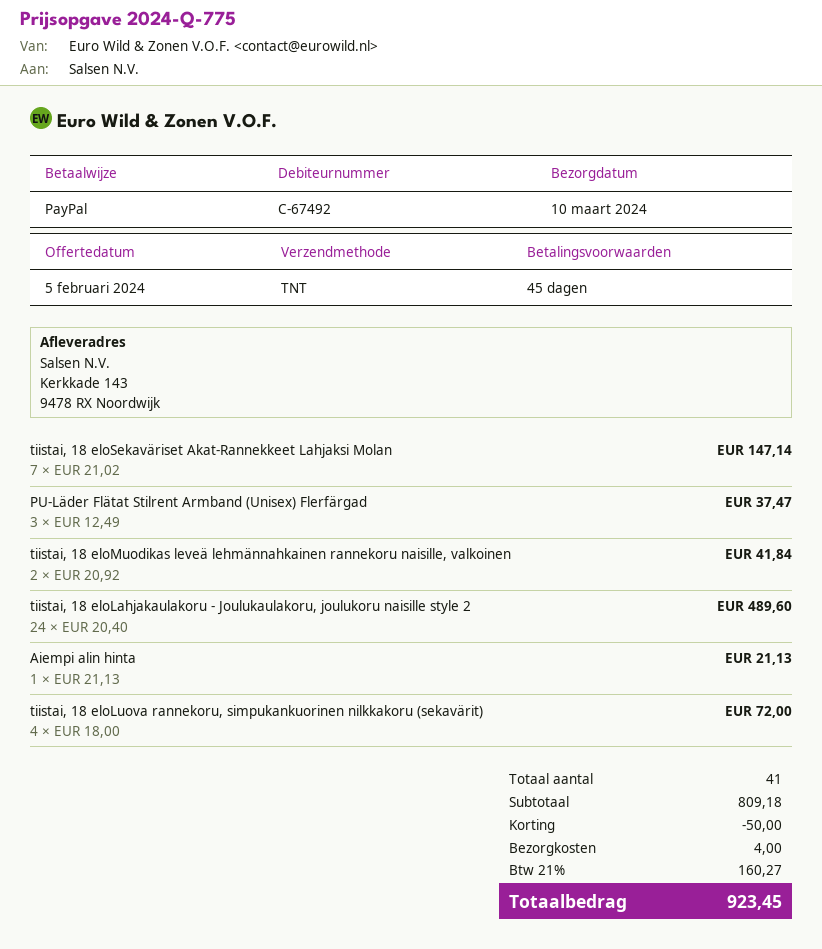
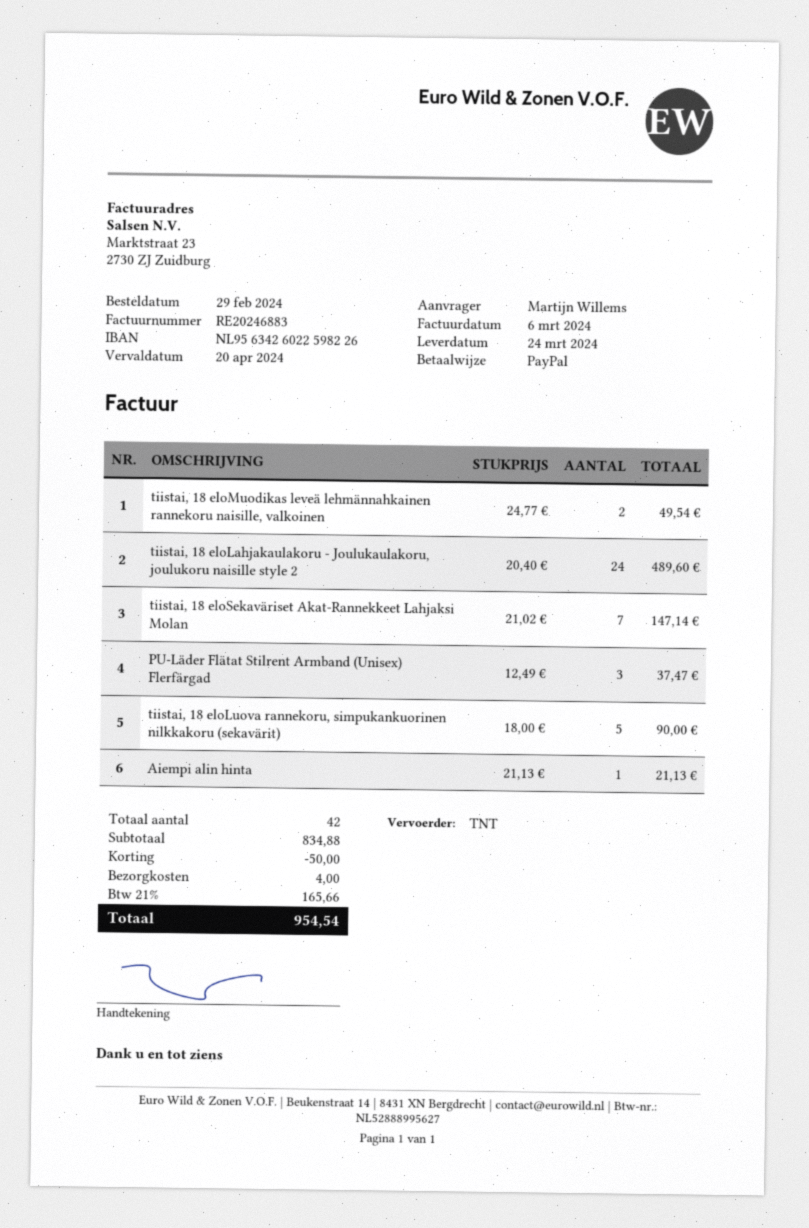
delivery date: 2024-03-10 -> 2024-03-24
tiistai, 18 eloMuodikas leveä lehmännahkainen rannekoru naisille, valkoinen: 2 x 20.92 = 41.84 -> 2 x 24.77 = 49.54
tiistai, 18 eloLuova rannekoru, simpukankuorinen nilkkakoru (sekavärit): 4 x 18.00 = 72.00 -> 5 x 18.00 = 90.00
total quantity: 41 -> 42
subtotal: 809.18 -> 834.88
tax: 21% = 160.27 -> 21% = 165.66
total: 923.45 -> 954.54

